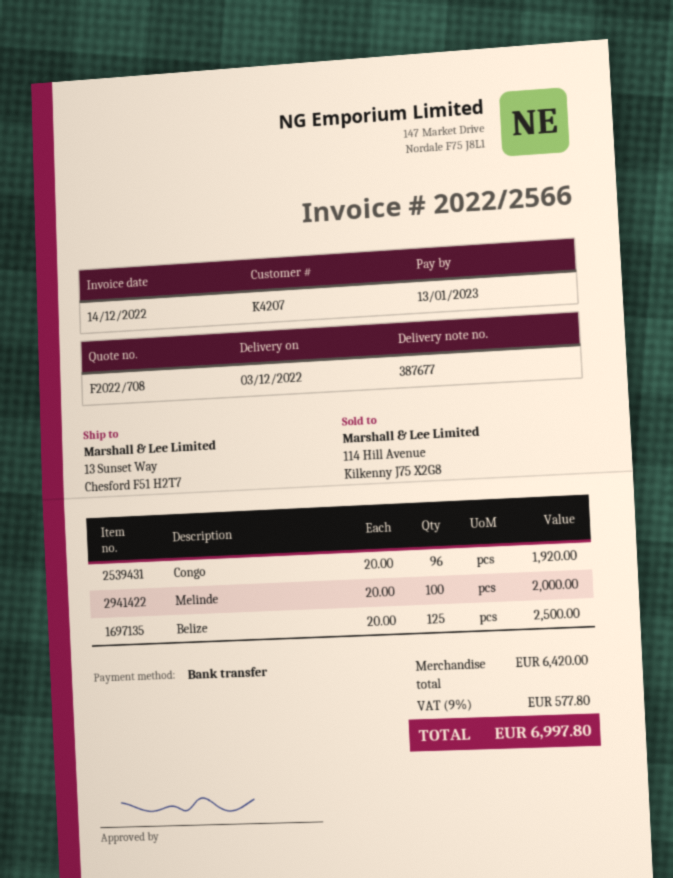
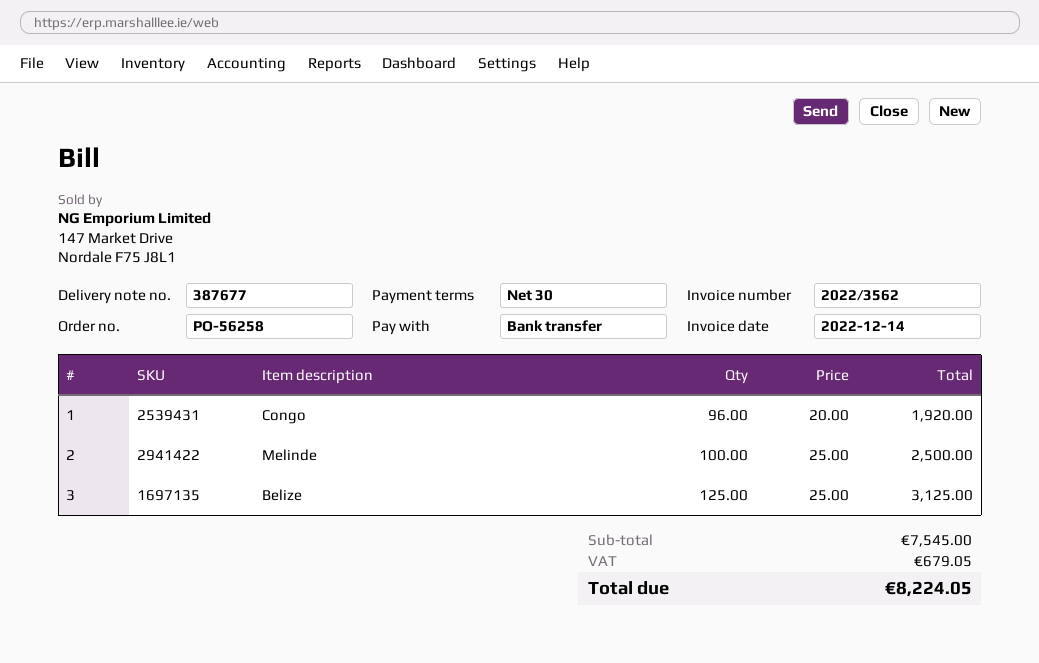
invoice number: 2022/2566 -> 2022/3562
Melinde: 100 x 20.00 = 2000.00 -> 100 x 25.00 = 2500.00
Belize: 125 x 20.00 = 2500.00 -> 125 x 25.00 = 3125.00
subtotal: 6420.00 -> 7545.00
tax: 577.80 -> 679.05
total: 6997.80 -> 8224.05

